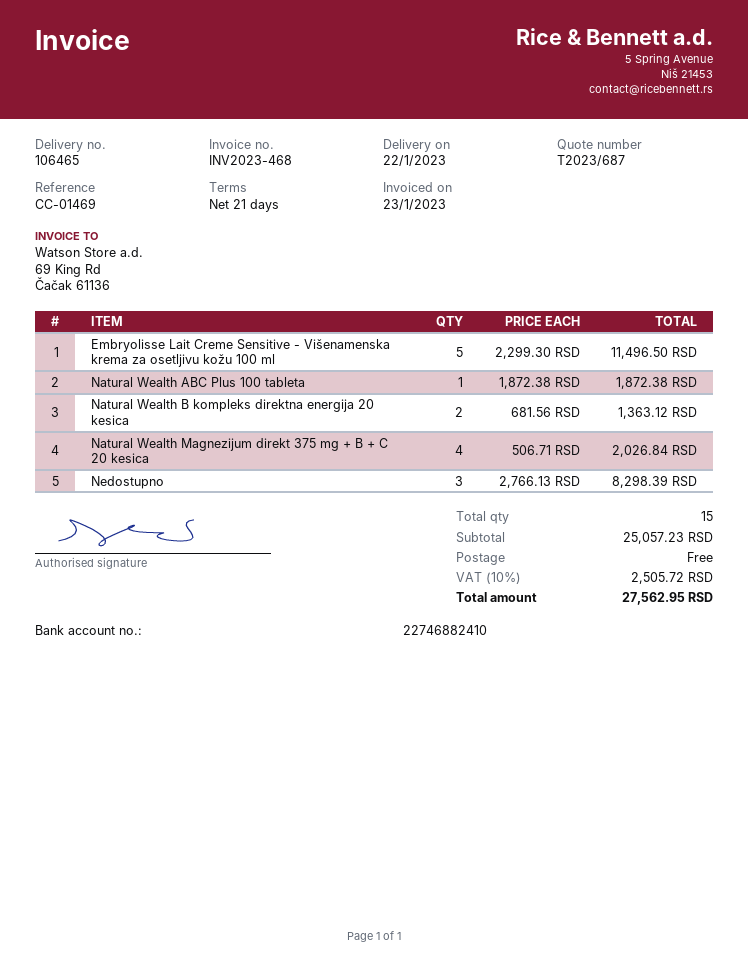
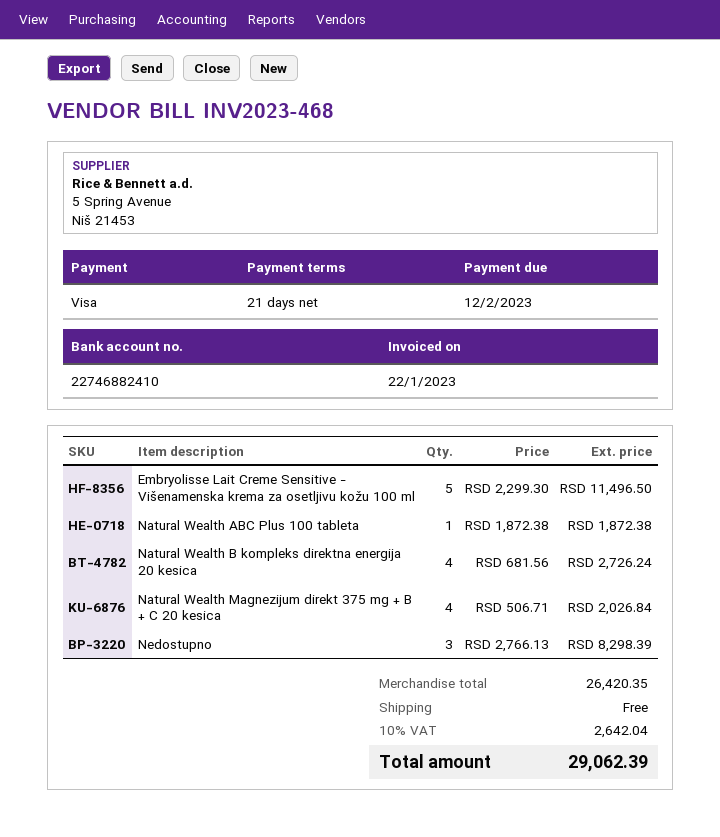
invoice date: 2023-01-23 -> 2023-01-22
Natural Wealth B kompleks direktna energija 20 kesica: 2 x 681.56 = 1363.12 -> 4 x 681.56 = 2726.24
subtotal: 25057.23 -> 26420.35
tax: 10% = 2505.72 -> 10% = 2642.04
total: 27562.95 -> 29062.39

